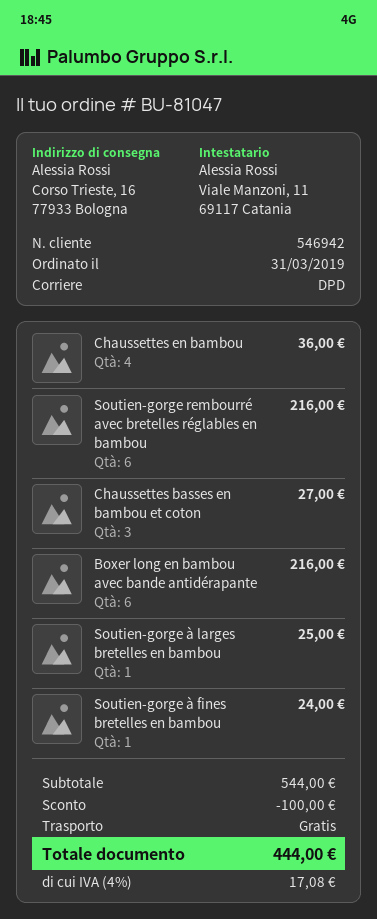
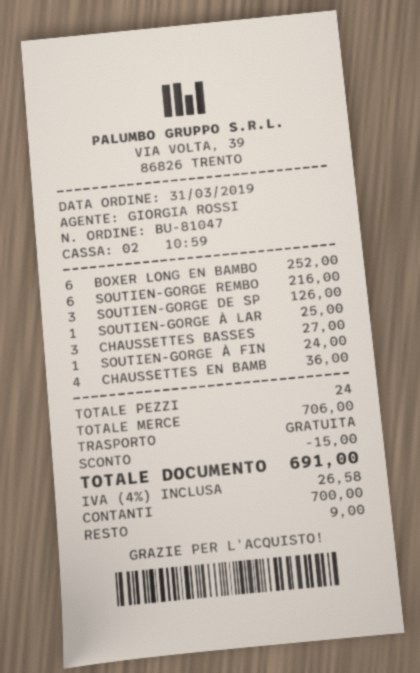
Boxer long en bambou avec bande antidérapante: 6 for 216.00 -> 6 for 252.00
SOUTIEN-GORGE DE SP: none -> 3 for 126.00
subtotal: 544.00 -> 706.00
discount: 100.00 -> 15.00
tax: 4% = 17.08 -> 4% = 26.58
total: 444.00 -> 691.00

